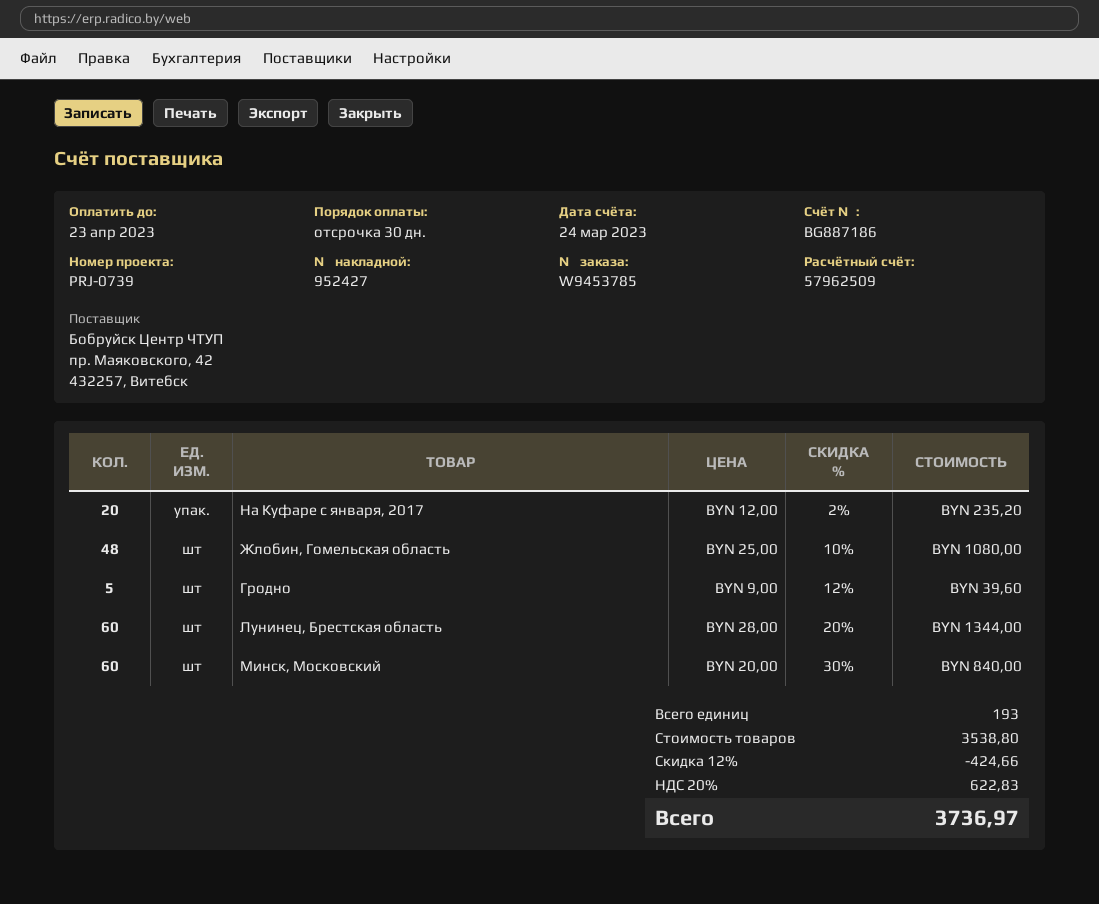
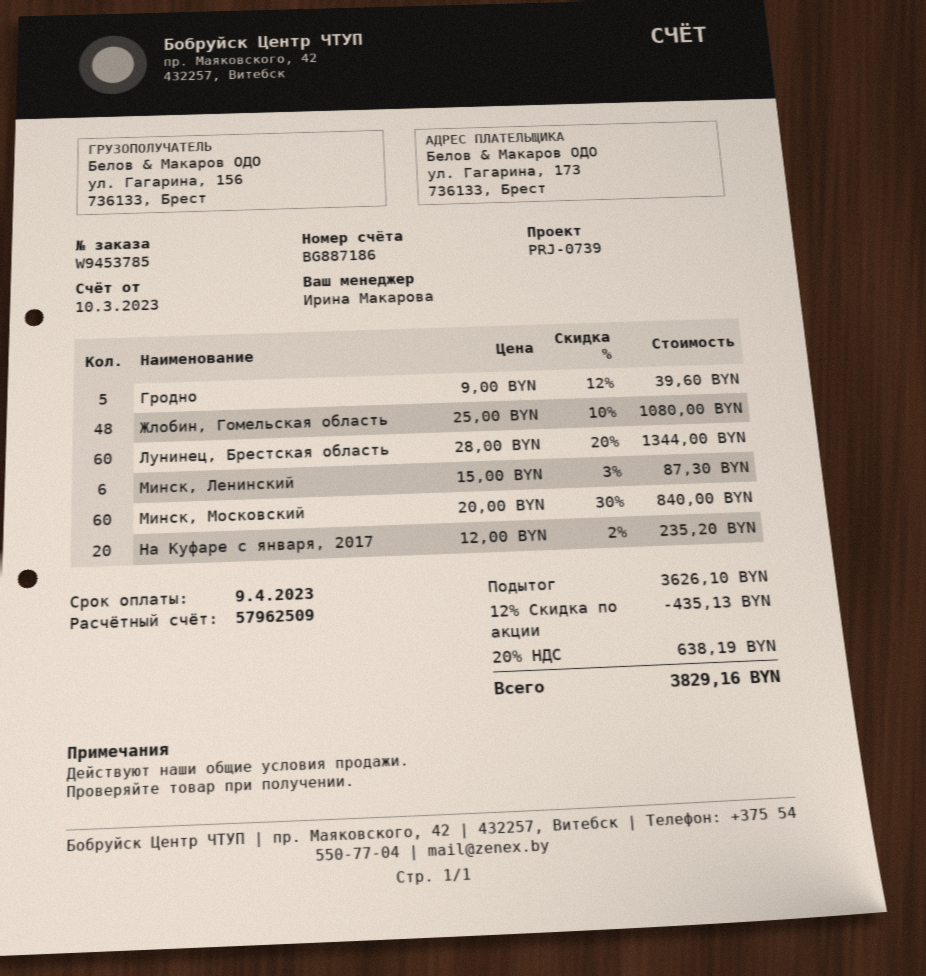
invoice date: 2023-03-24 -> 2023-03-10
due date: 2023-04-23 -> 2023-04-09
Минск, Ленинский: none -> 6 x 15.00 - 3% = 87.30
subtotal: 3538.80 -> 3626.10
discount: 12% = 424.66 -> 12% = 435.13
tax: 20% = 622.83 -> 20% = 638.19
total: 3736.97 -> 3829.16

